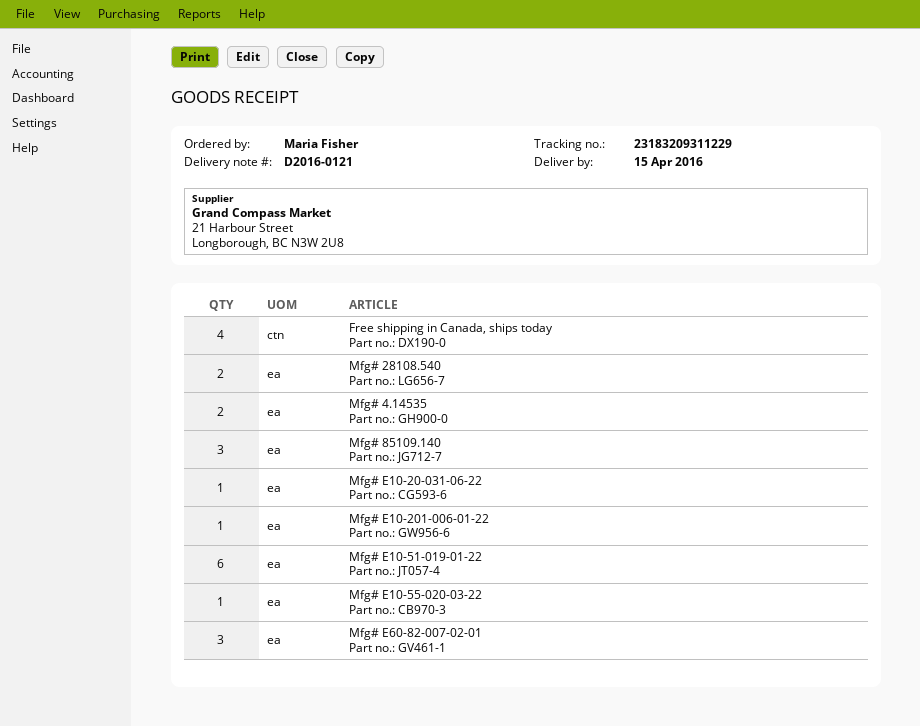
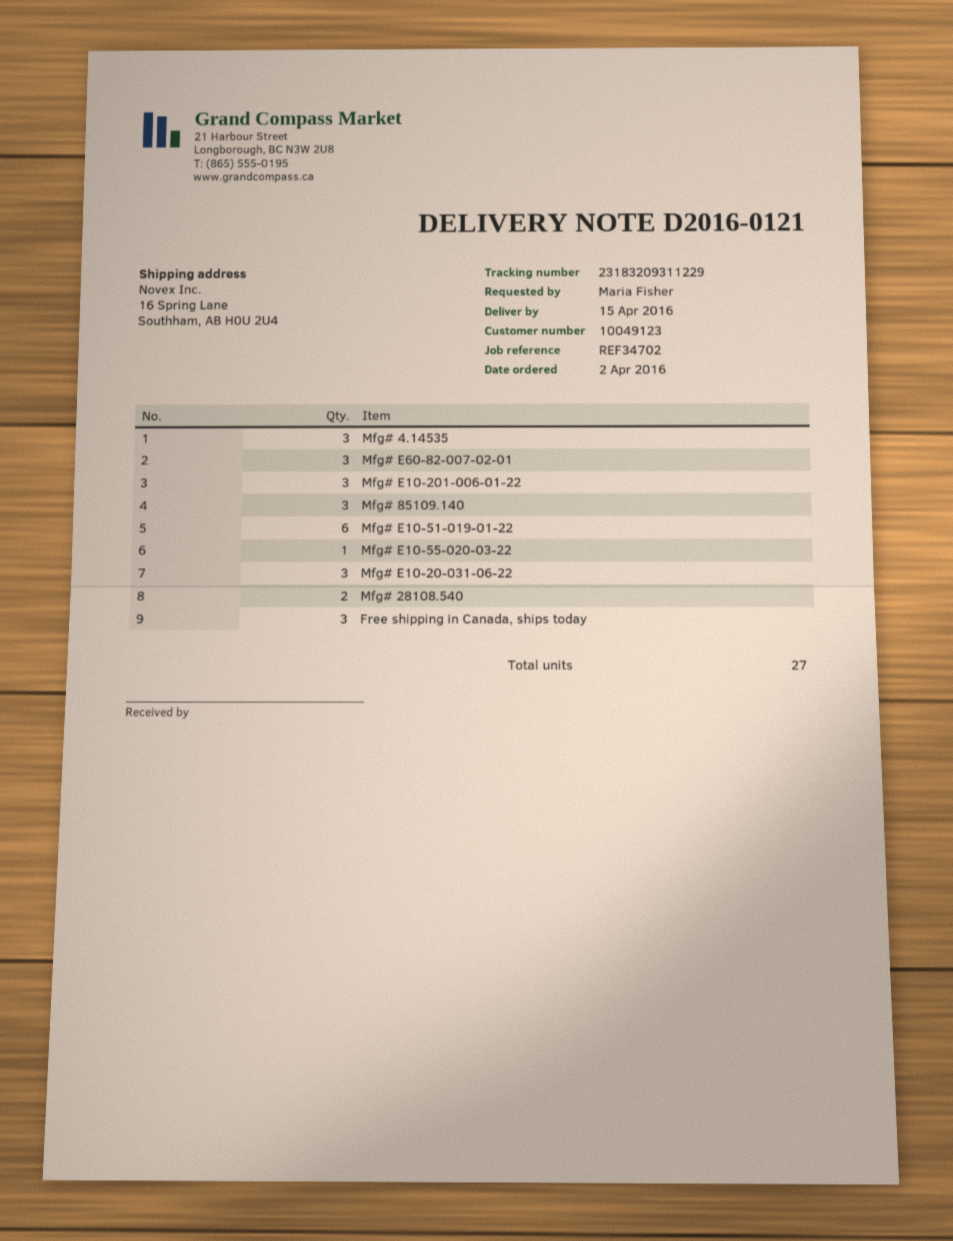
Free shipping in Canada, ships today: 4 -> 3
Mfg# 4.14535: 2 -> 3
Mfg# E10-20-031-06-22: 1 -> 3
Mfg# E10-201-006-01-22: 1 -> 3

